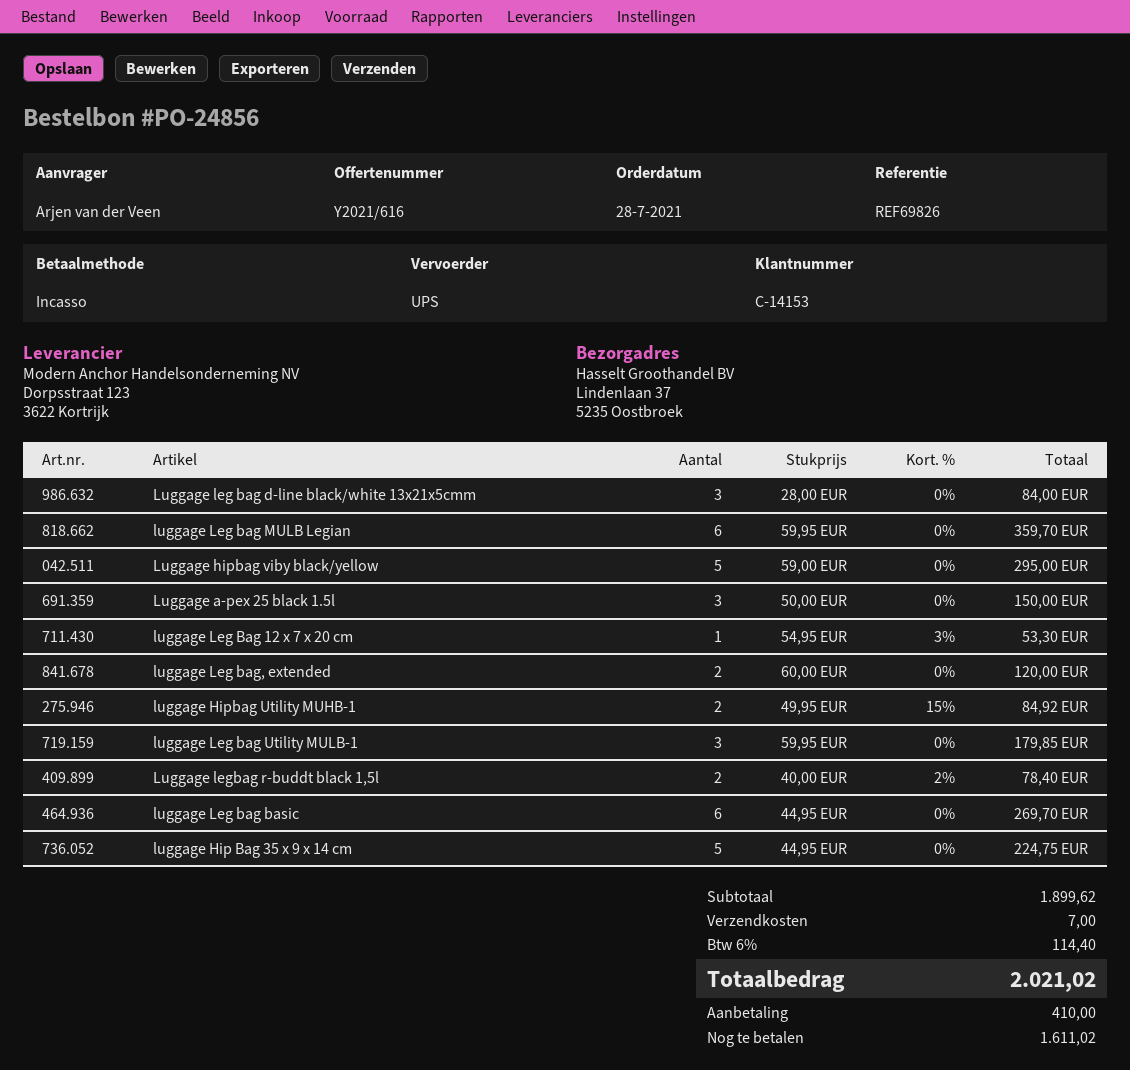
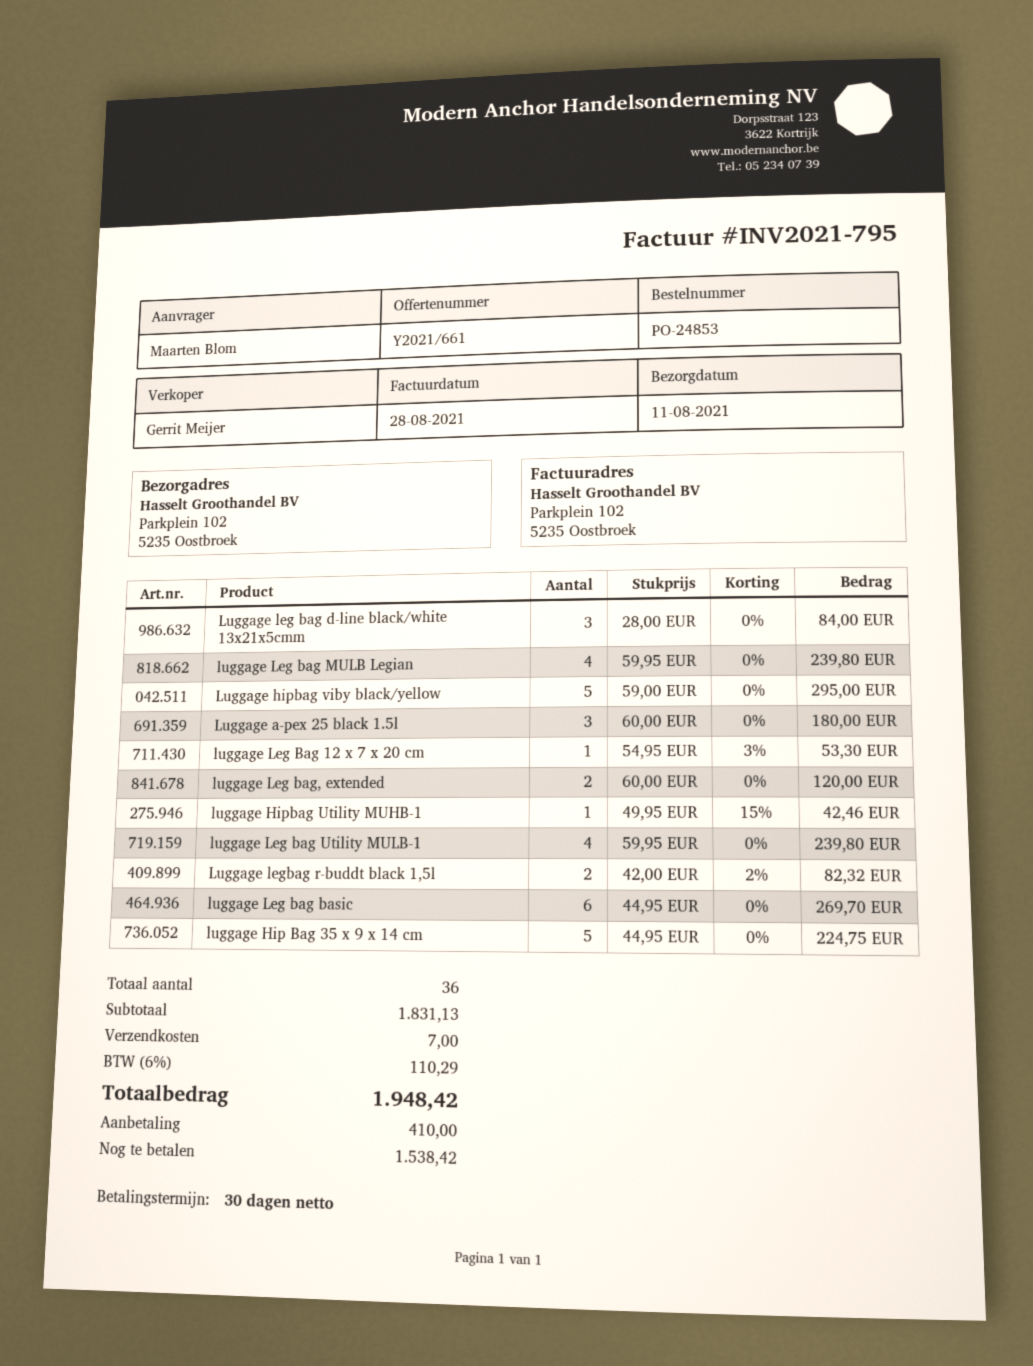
quote number: Y2021/616 -> Y2021/661
order number: PO-24856 -> PO-24853
ordered by: Arjen van der Veen -> Maarten Blom
ship to: Lindenlaan 37, 5235 Oostbroek -> Parkplein 102, 5235 Oostbroek
luggage Leg bag MULB Legian: 6 x 59.95 = 359.70 -> 4 x 59.95 = 239.80
Luggage a-pex 25 black 1.5l: 3 x 50.00 = 150.00 -> 3 x 60.00 = 180.00
luggage Hipbag Utility MUHB-1: 2 x 49.95 - 15% = 84.92 -> 1 x 49.95 - 15% = 42.46
luggage Leg bag Utility MULB-1: 3 x 59.95 = 179.85 -> 4 x 59.95 = 239.80
Luggage legbag r-buddt black 1,5l: 2 x 40.00 - 2% = 78.40 -> 2 x 42.00 - 2% = 82.32
subtotal: 1899.62 -> 1831.13
tax: 6% = 114.40 -> 6% = 110.29
total: 2021.02 -> 1948.42
balance: 1611.02 -> 1538.42

